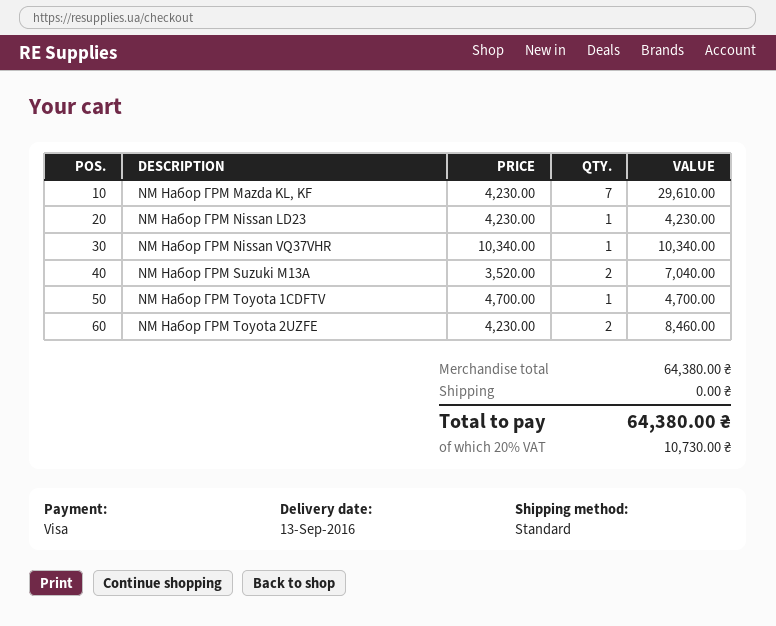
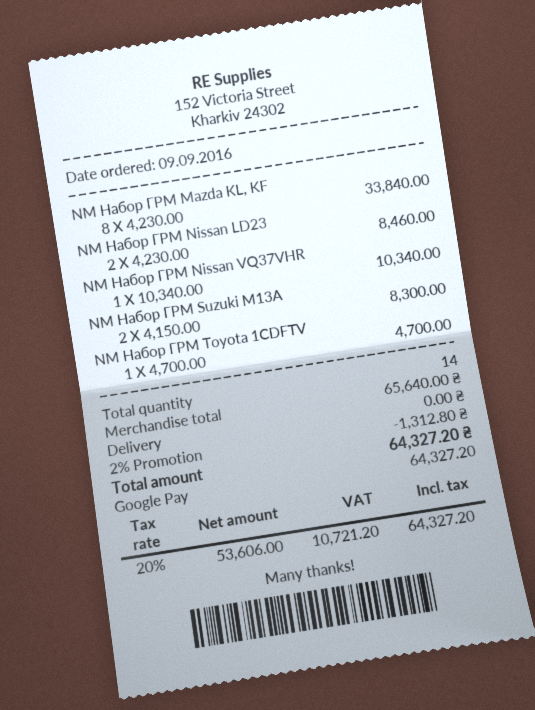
payment method: Visa -> Google Pay
NM Набор ГРМ Mazda KL, KF: 7 x 4230.00 = 29610.00 -> 8 x 4230.00 = 33840.00
NM Набор ГРМ Nissan LD23: 1 x 4230.00 = 4230.00 -> 2 x 4230.00 = 8460.00
NM Набор ГРМ Suzuki M13A: 2 x 3520.00 = 7040.00 -> 2 x 4150.00 = 8300.00
NM Набор ГРМ Toyota 2UZFE: 2 x 4230.00 = 8460.00 -> none
subtotal: 64380.00 -> 65640.00
discount: none -> 2% = 1312.80
tax: 20% = 10730.00 -> 20% = 10721.20
total: 64380.00 -> 64327.20

